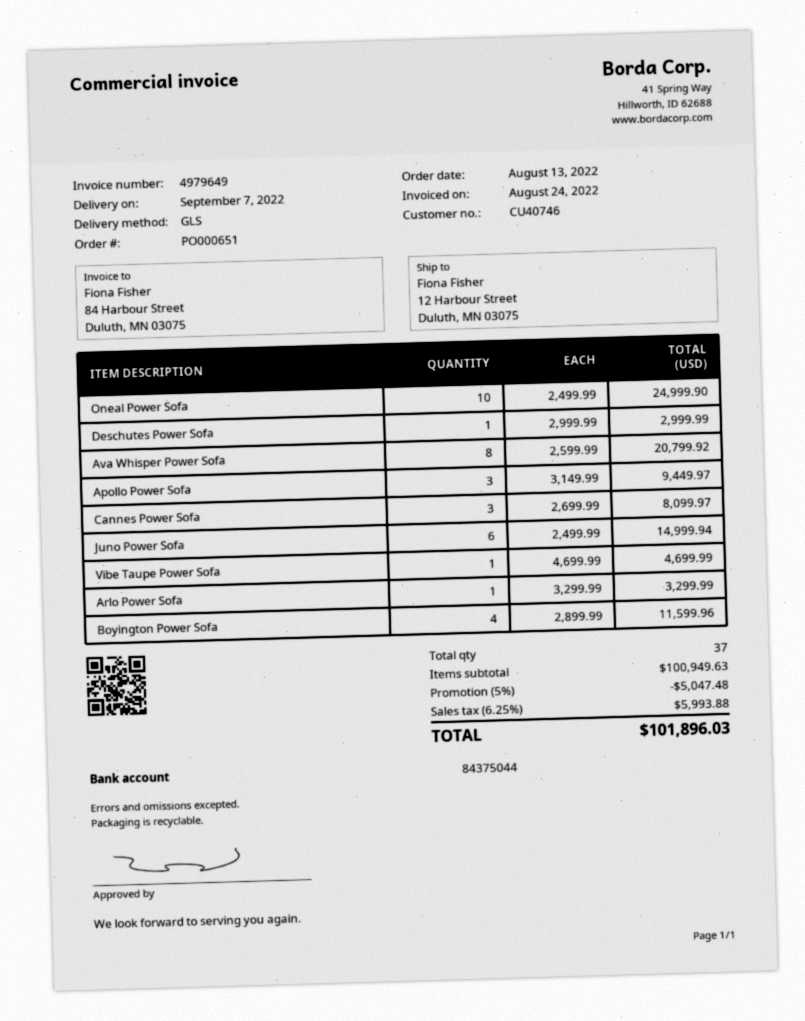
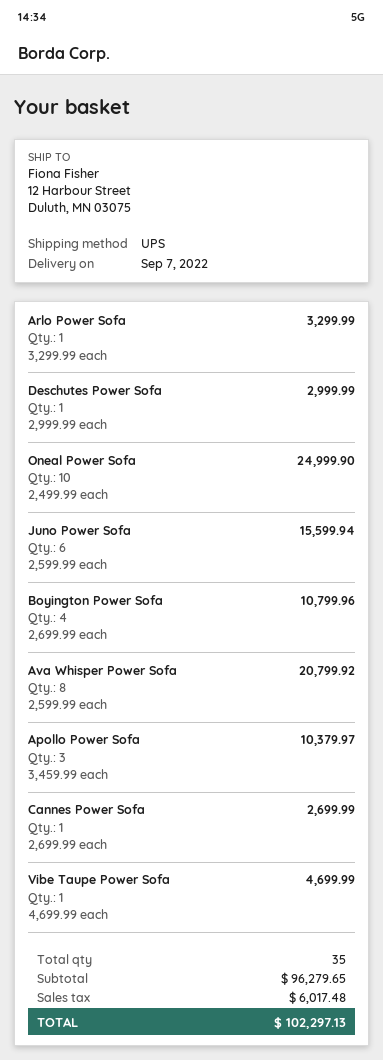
shipping method: GLS -> UPS
Apollo Power Sofa: 3 x 3149.99 = 9449.97 -> 3 x 3459.99 = 10379.97
Cannes Power Sofa: 3 x 2699.99 = 8099.97 -> 1 x 2699.99 = 2699.99
Juno Power Sofa: 6 x 2499.99 = 14999.94 -> 6 x 2599.99 = 15599.94
Boyington Power Sofa: 4 x 2899.99 = 11599.96 -> 4 x 2699.99 = 10799.96
total quantity: 37 -> 35
subtotal: 100949.63 -> 96279.65
discount: 5% = 5047.48 -> none
tax: 5993.88 -> 6017.48
total: 101896.03 -> 102297.13

